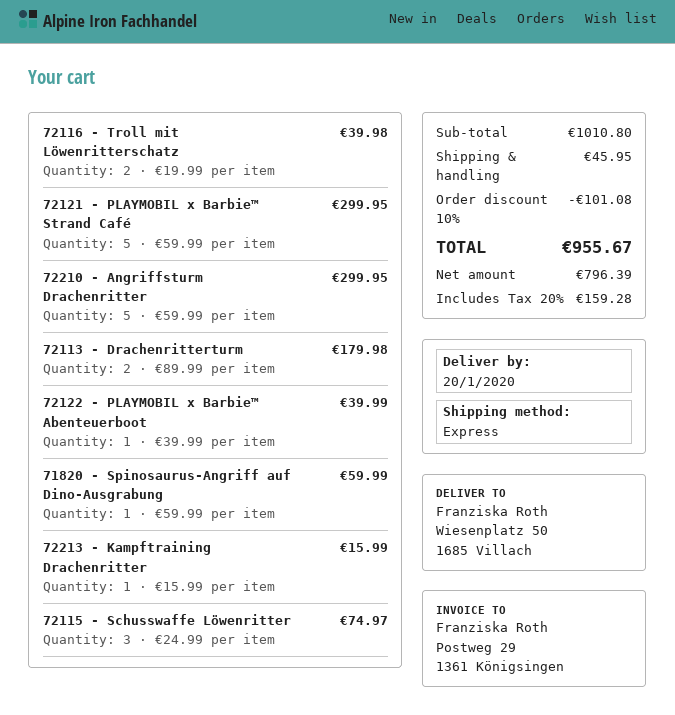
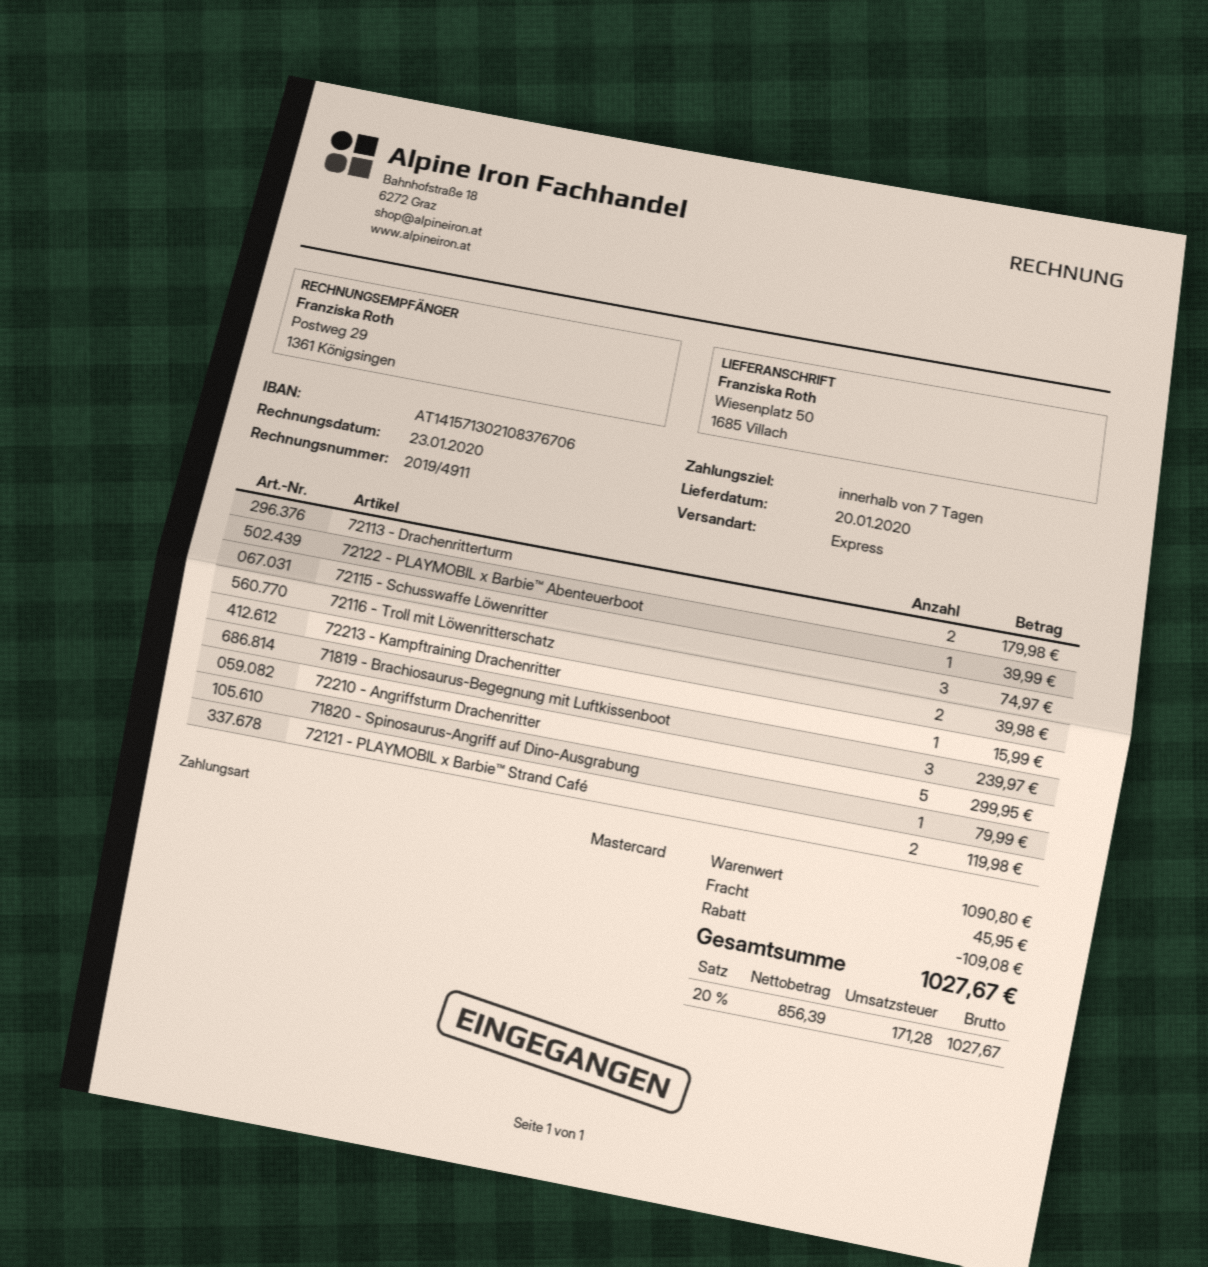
72121 - PLAYMOBIL x Barbie™ Strand Café: 5 for 299.95 -> 2 for 119.98
71820 - Spinosaurus-Angriff auf Dino-Ausgrabung: 1 for 59.99 -> 1 for 79.99
71819 - Brachiosaurus-Begegnung mit Luftkissenboot: none -> 3 for 239.97
subtotal: 1010.80 -> 1090.80
discount: 101.08 -> 109.08
net: 796.39 -> 856.39
tax: 20% = 159.28 -> 20% = 171.28
total: 955.67 -> 1027.67

